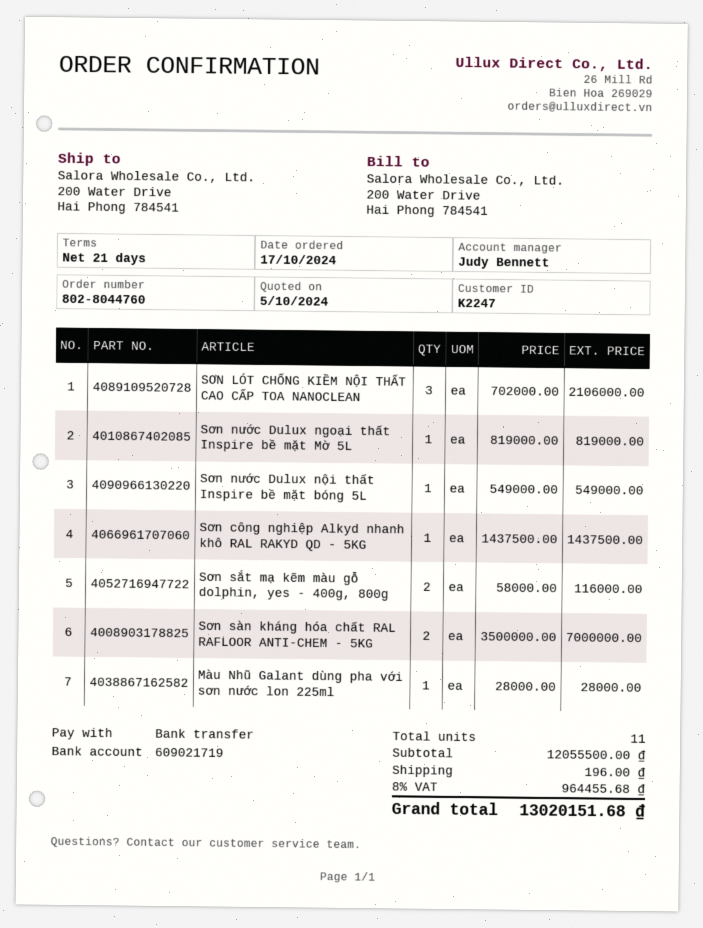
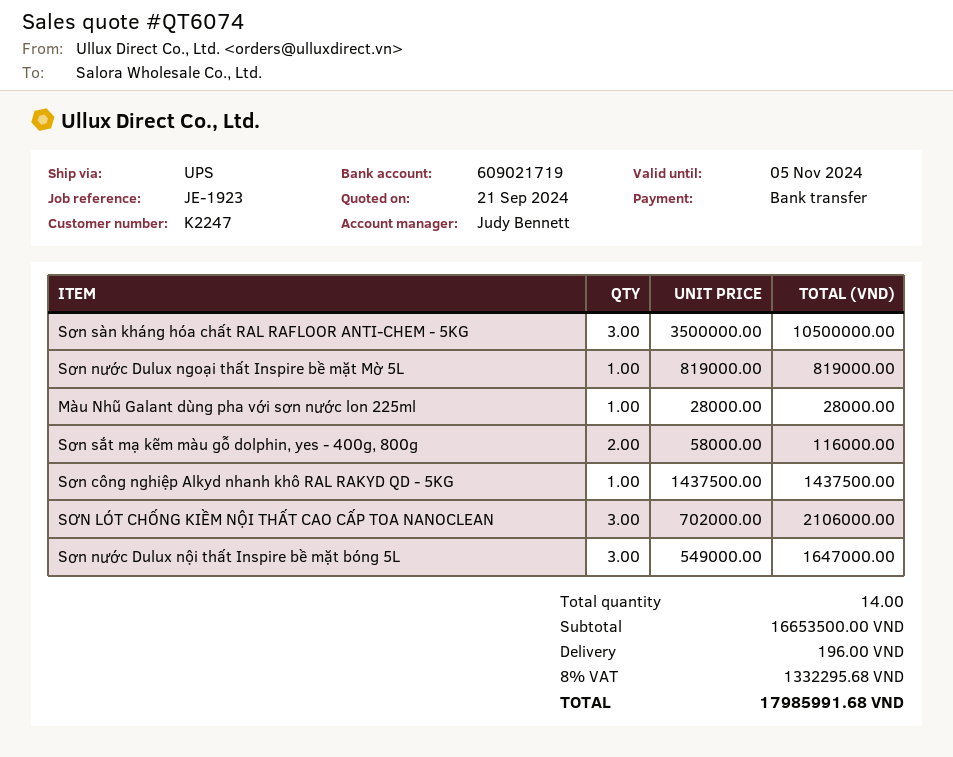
quote date: 2024-10-05 -> 2024-09-21
Sơn nước Dulux nội thất Inspire bề mặt bóng 5L: 1 x 549000.00 = 549000.00 -> 3 x 549000.00 = 1647000.00
Sơn sàn kháng hóa chất RAL RAFLOOR ANTI-CHEM - 5KG: 2 x 3500000.00 = 7000000.00 -> 3 x 3500000.00 = 10500000.00
total quantity: 11 -> 14
subtotal: 12055500.00 -> 16653500.00
tax: 8% = 964455.68 -> 8% = 1332295.68
total: 13020151.68 -> 17985991.68

